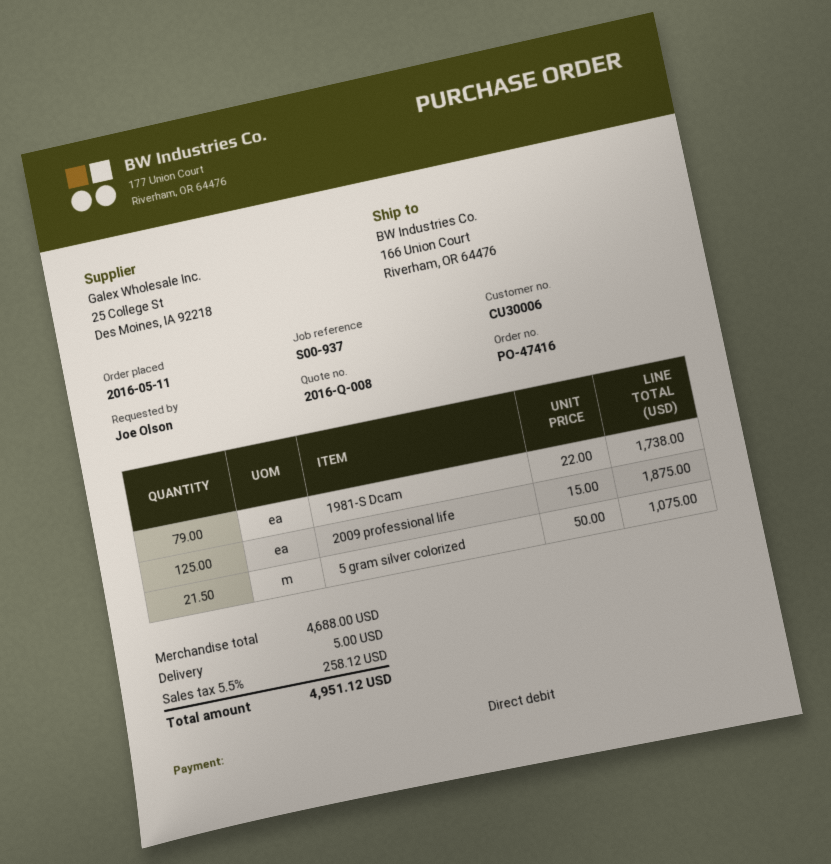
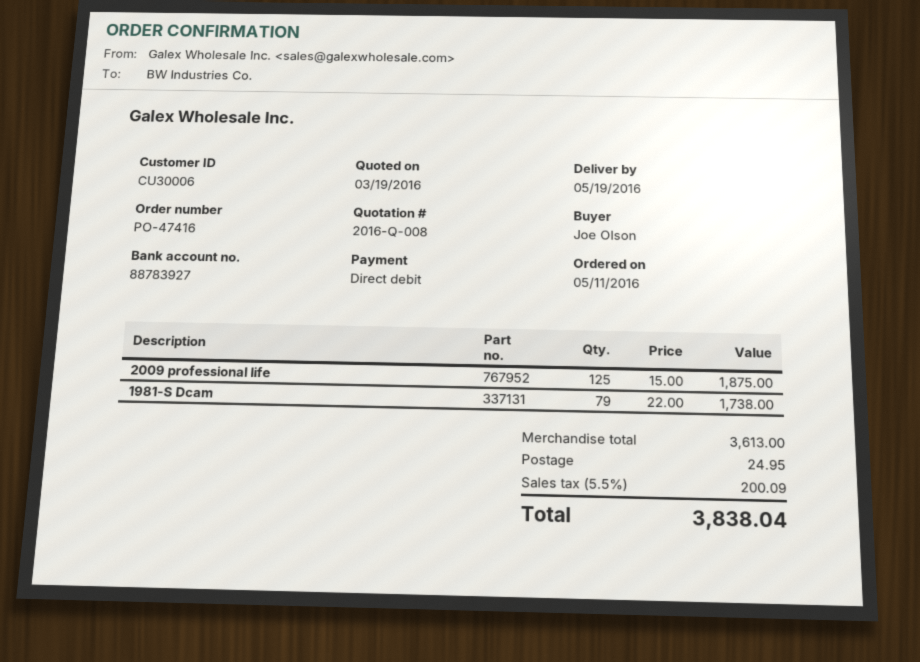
5 gram silver colorized: 21.5 x 50.00 = 1075.00 -> none
subtotal: 4688.00 -> 3613.00
shipping: 5.00 -> 24.95
tax: 5.5% = 258.12 -> 5.5% = 200.09
total: 4951.12 -> 3838.04

